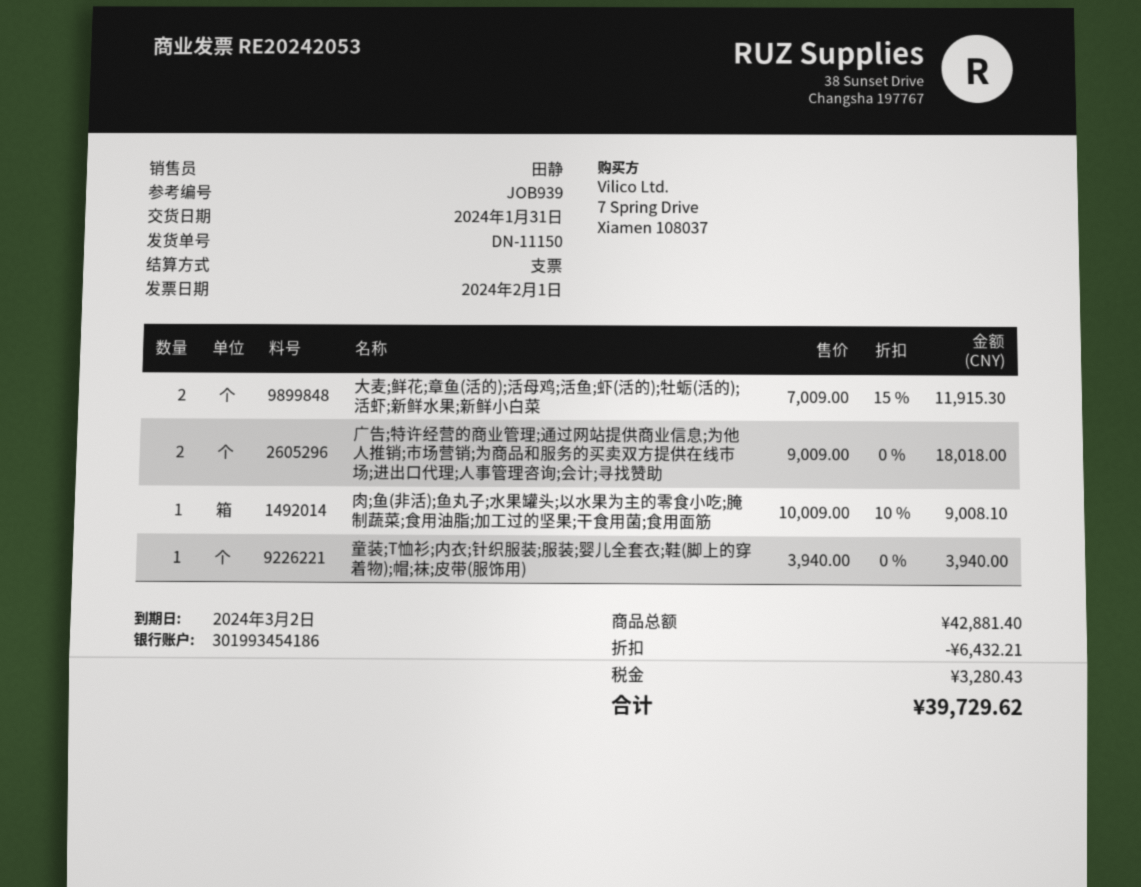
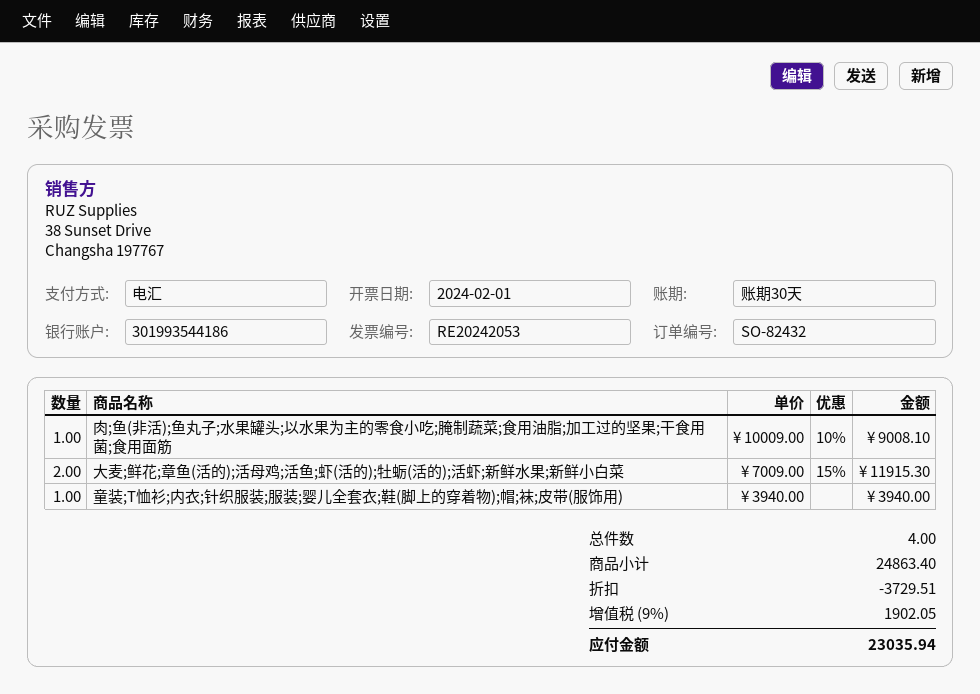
payment method: cheque -> bank transfer
bank account: 301993454186 -> 301993544186
广告;特许经营的商业管理;通过网站提供商业信息;为他人推销;市场营销;为商品和服务的买卖双方提供在线市场;进出口代理;人事管理咨询;会计;寻找赞助: 2 x 9009.00 = 18018.00 -> none
subtotal: 42881.40 -> 24863.40
discount: 6432.21 -> 3729.51
tax: 3280.43 -> 1902.05
total: 39729.62 -> 23035.94

